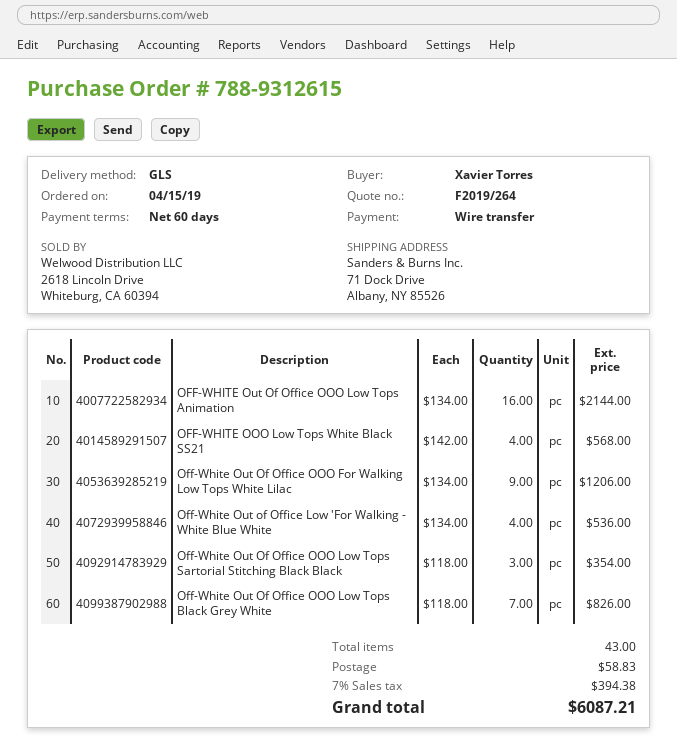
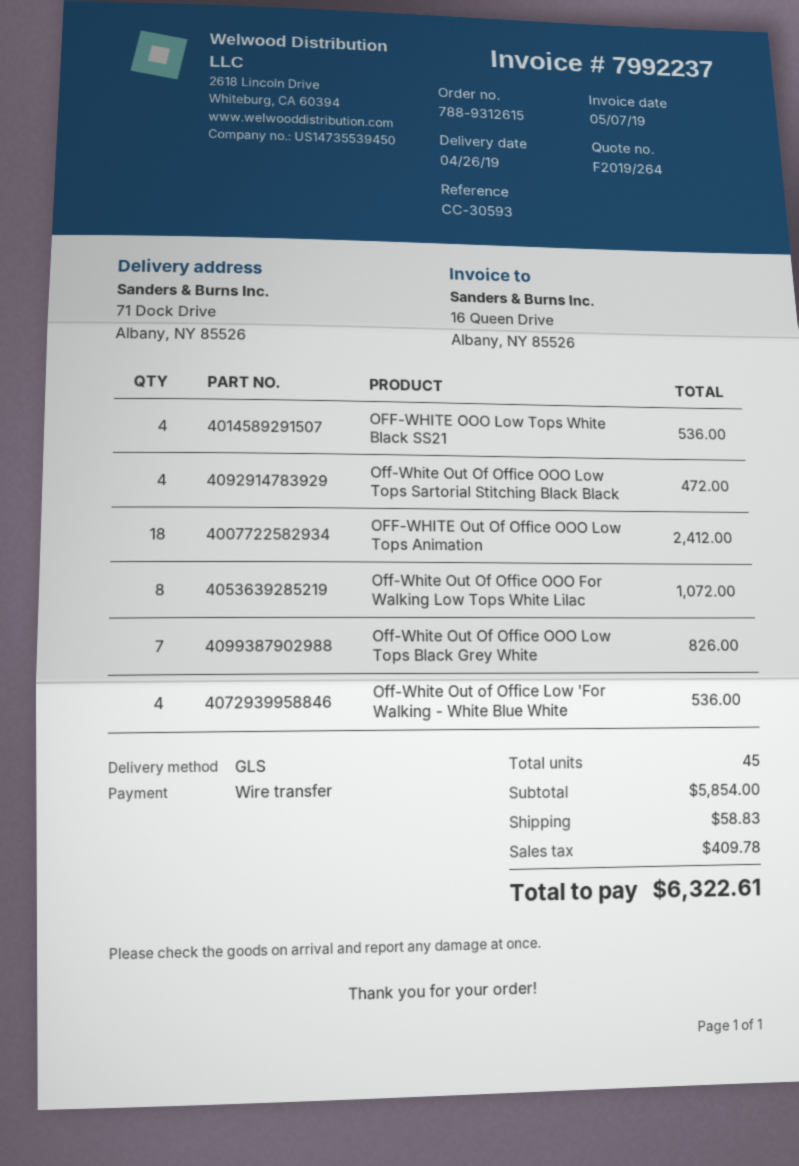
OFF-WHITE Out Of Office OOO Low Tops Animation: 16 for 2144.00 -> 18 for 2412.00
OFF-WHITE OOO Low Tops White Black SS21: 4 for 568.00 -> 4 for 536.00
Off-White Out Of Office OOO For Walking Low Tops White Lilac: 9 for 1206.00 -> 8 for 1072.00
Off-White Out Of Office OOO Low Tops Sartorial Stitching Black Black: 3 for 354.00 -> 4 for 472.00
total quantity: 43 -> 45
tax: 394.38 -> 409.78
total: 6087.21 -> 6322.61

